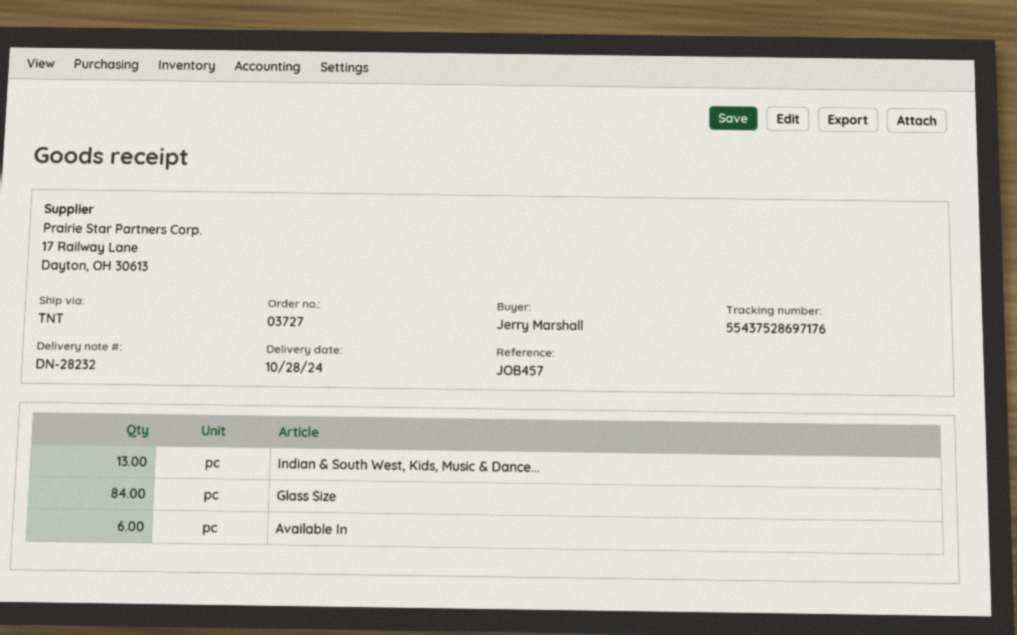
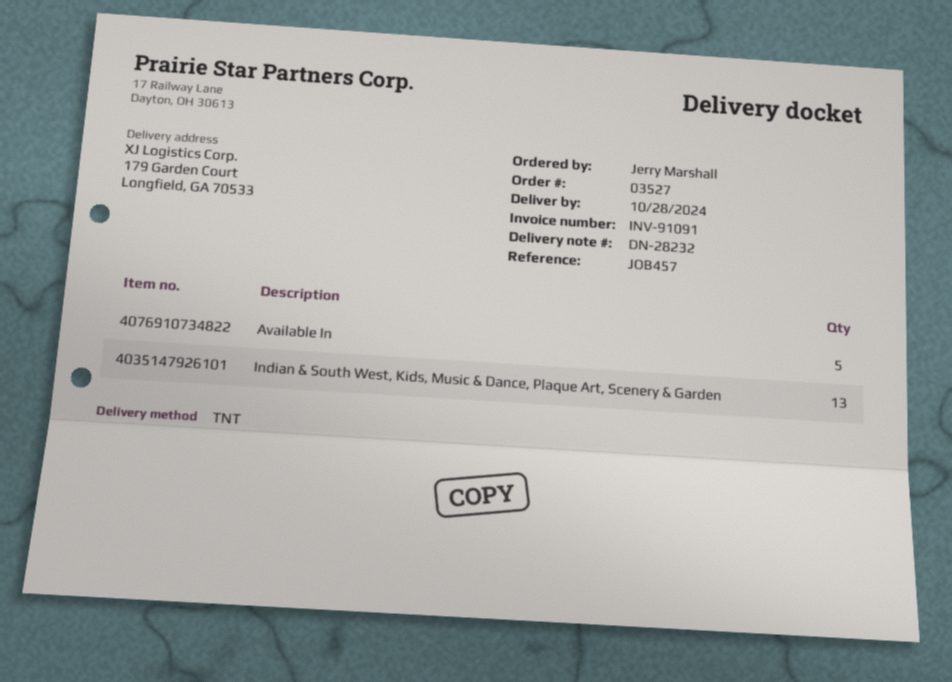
order number: 03727 -> 03527
Glass Size: 84 -> none
Available In: 6 -> 5

